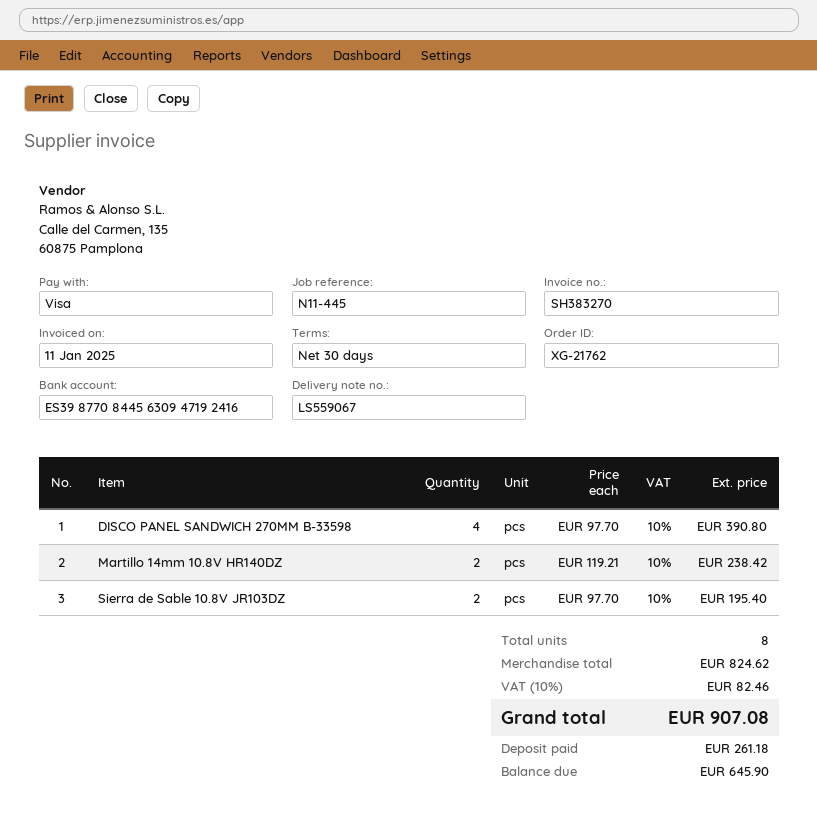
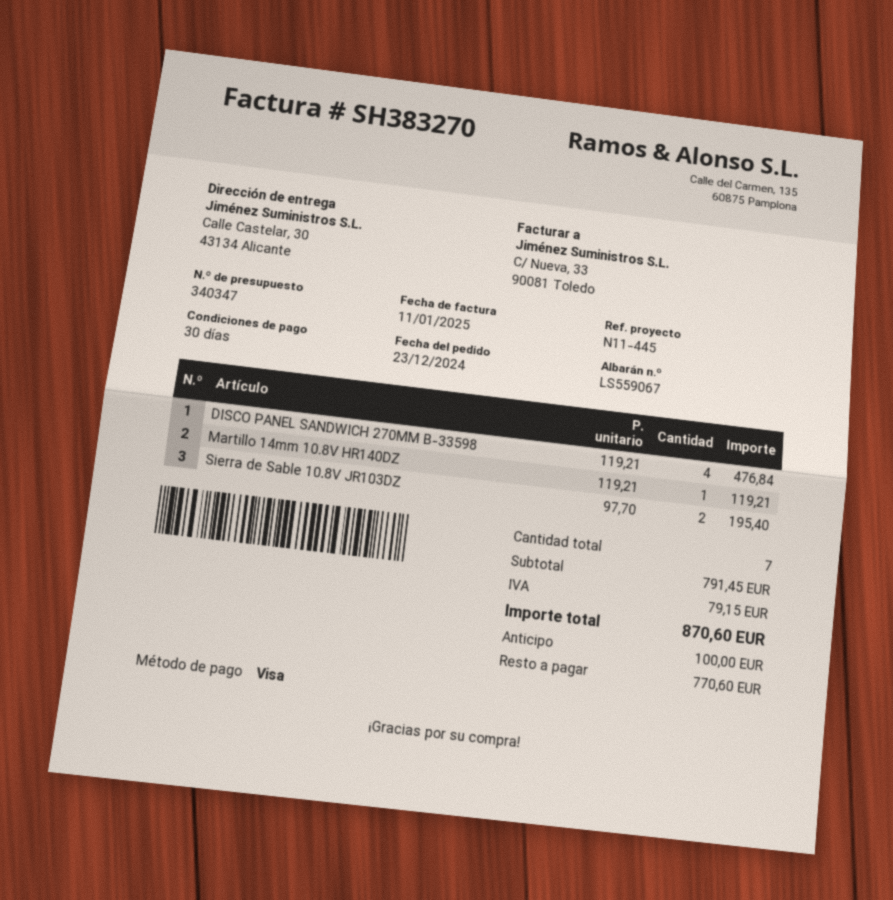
DISCO PANEL SANDWICH 270MM B-33598: 4 x 97.70 = 390.80 -> 4 x 119.21 = 476.84
Martillo 14mm 10.8V HR140DZ: 2 x 119.21 = 238.42 -> 1 x 119.21 = 119.21
total quantity: 8 -> 7
subtotal: 824.62 -> 791.45
tax: 82.46 -> 79.15
total: 907.08 -> 870.60
deposit: 261.18 -> 100.00
balance: 645.90 -> 770.60

